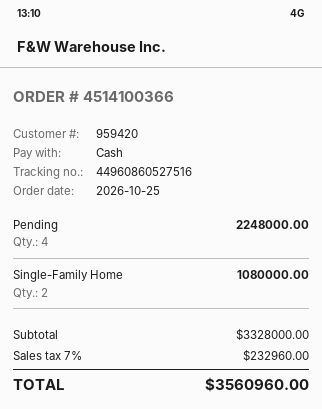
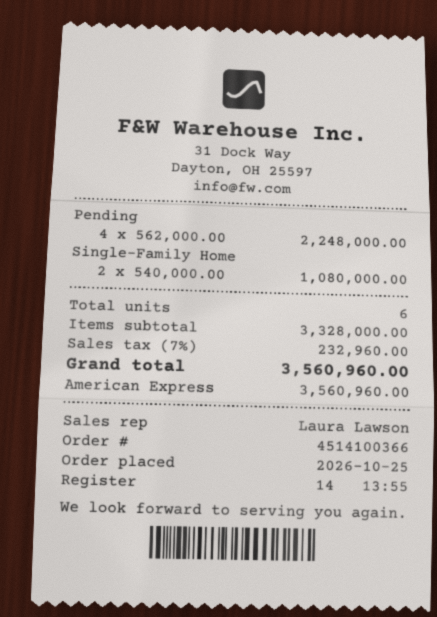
payment method: cash -> American Express

